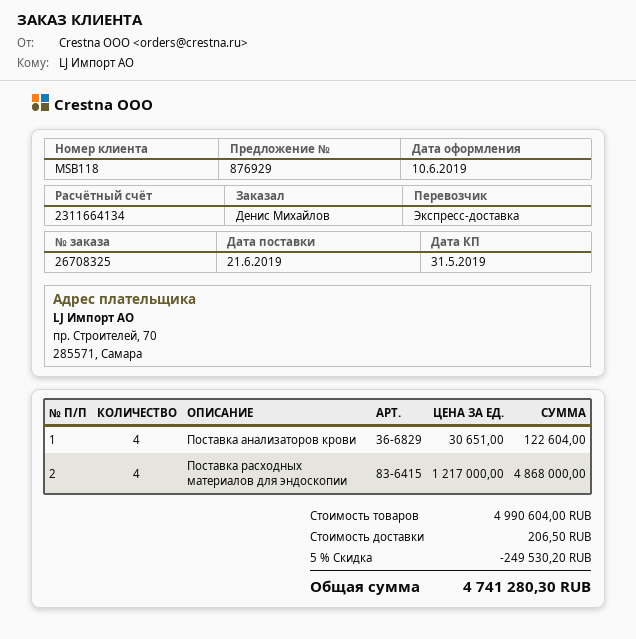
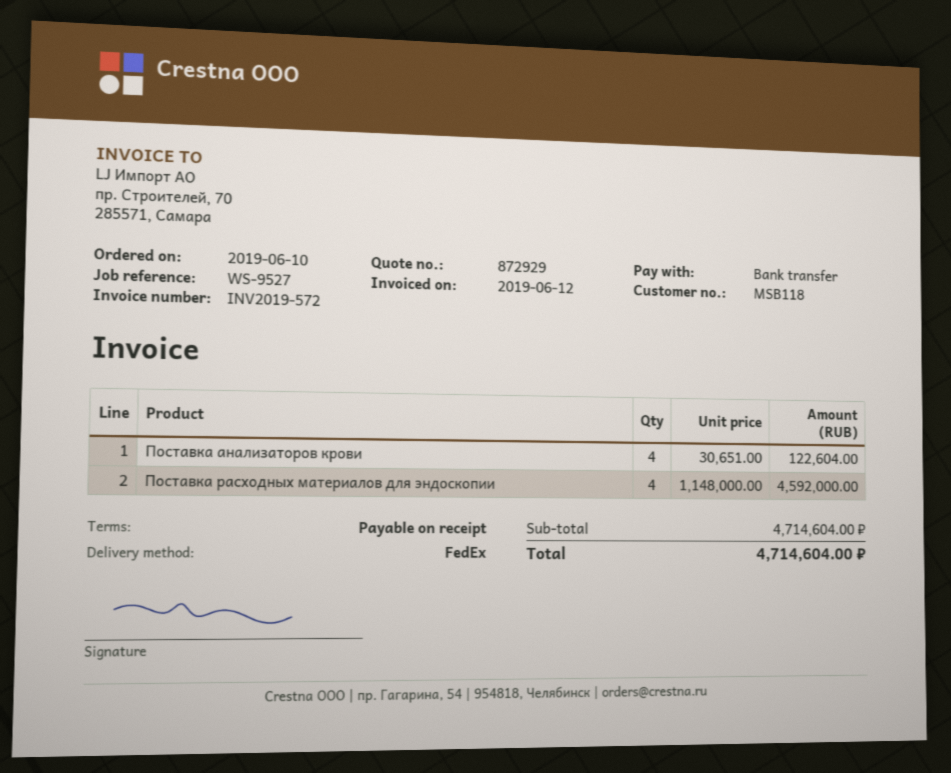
quote number: 876929 -> 872929
shipping method: express -> FedEx
Поставка расходных материалов для эндоскопии: 4 x 1217000.00 = 4868000.00 -> 4 x 1148000.00 = 4592000.00
subtotal: 4990604.00 -> 4714604.00
discount: 5% = 249530.20 -> none
shipping: 206.50 -> none
total: 4741280.30 -> 4714604.00

